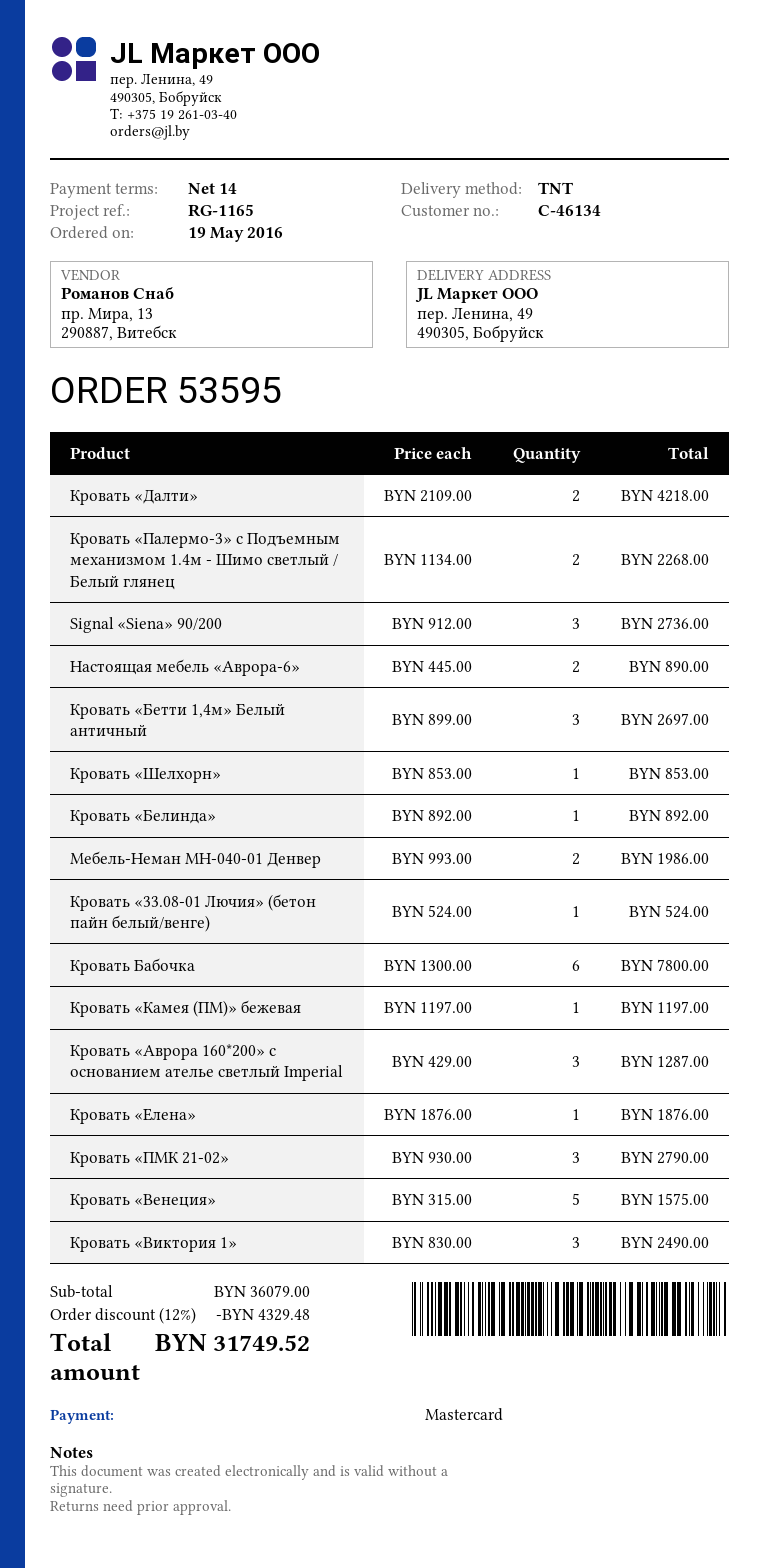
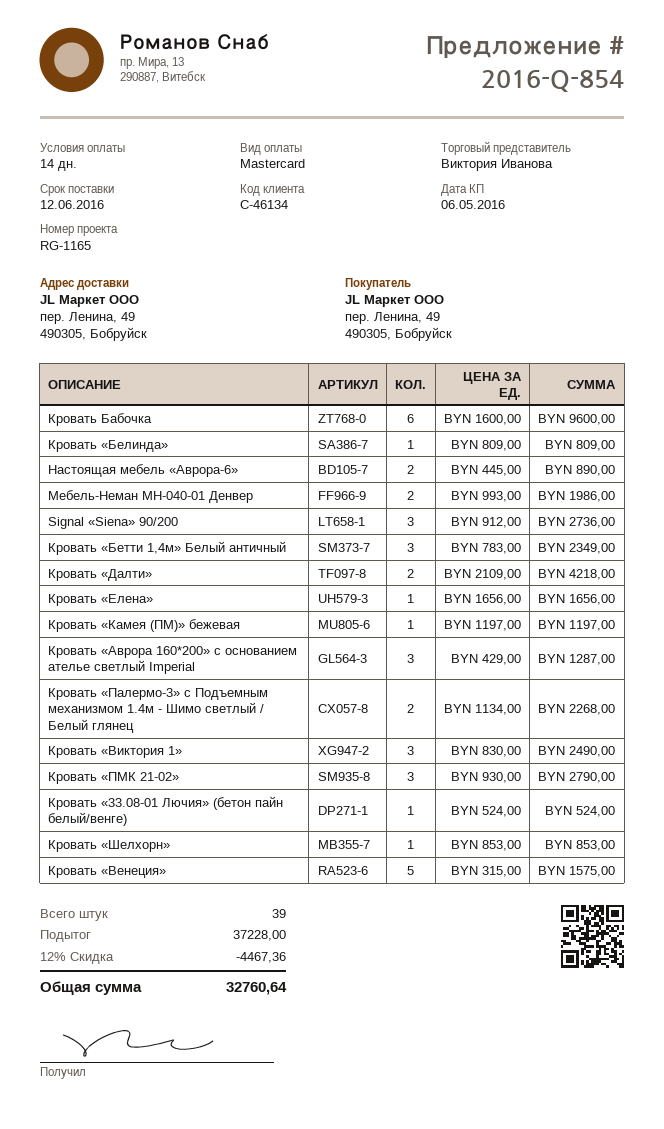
Кровать «Бетти 1,4м» Белый античный: 3 x 899.00 = 2697.00 -> 3 x 783.00 = 2349.00
Кровать «Белинда»: 1 x 892.00 = 892.00 -> 1 x 809.00 = 809.00
Кровать Бабочка: 6 x 1300.00 = 7800.00 -> 6 x 1600.00 = 9600.00
Кровать «Елена»: 1 x 1876.00 = 1876.00 -> 1 x 1656.00 = 1656.00
subtotal: 36079.00 -> 37228.00
discount: 12% = 4329.48 -> 12% = 4467.36
total: 31749.52 -> 32760.64

